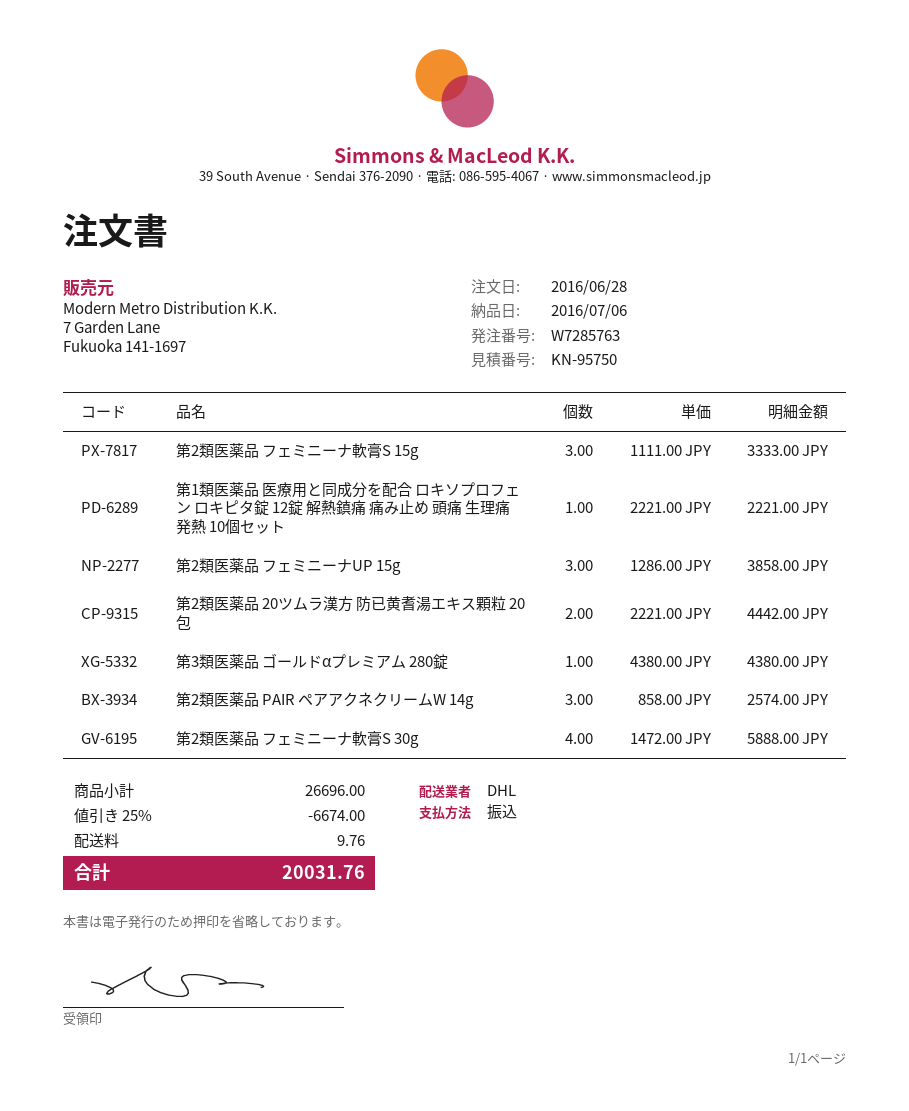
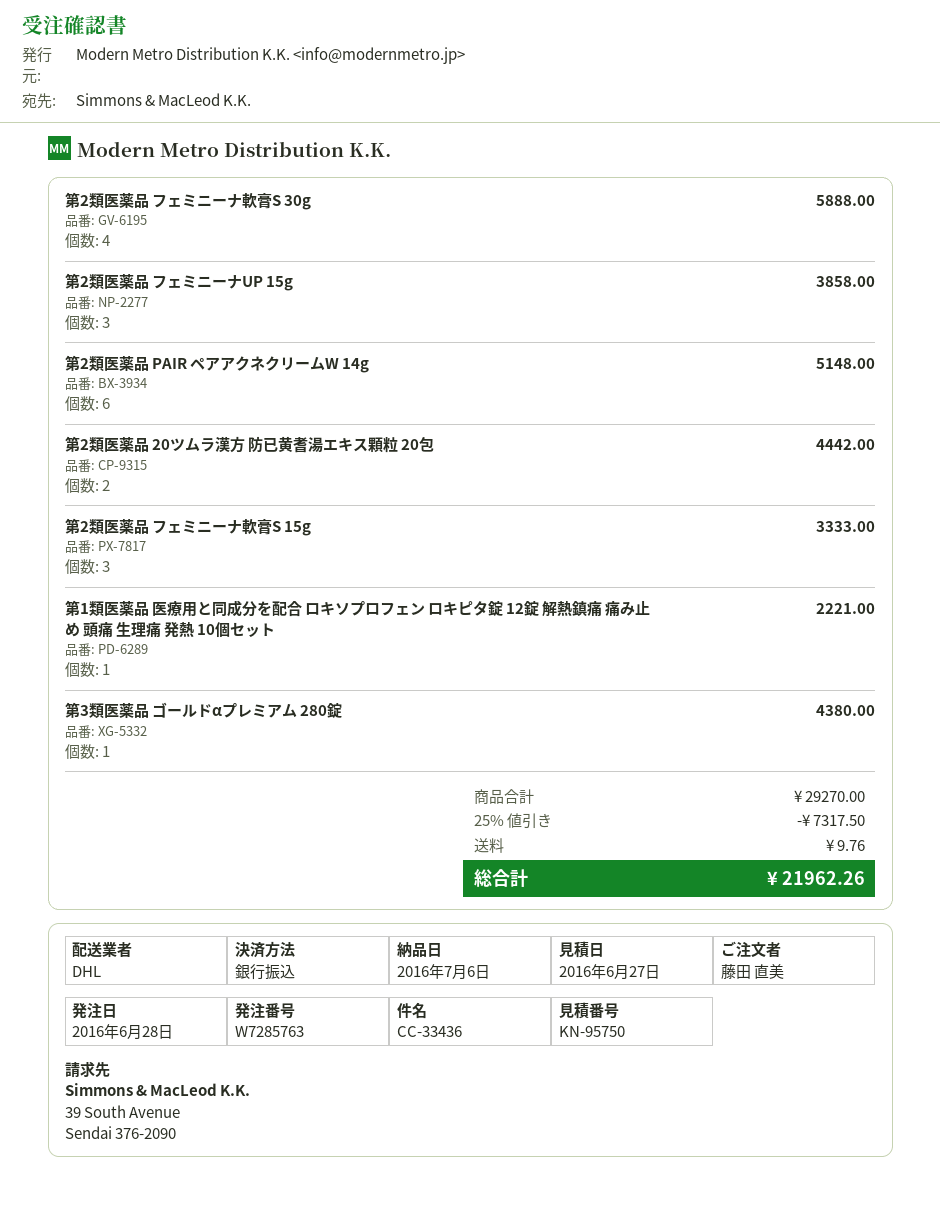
第2類医薬品 PAIR ペアアクネクリームW 14g: 3 for 2574.00 -> 6 for 5148.00
subtotal: 26696.00 -> 29270.00
discount: 25% = 6674.00 -> 25% = 7317.50
total: 20031.76 -> 21962.26

